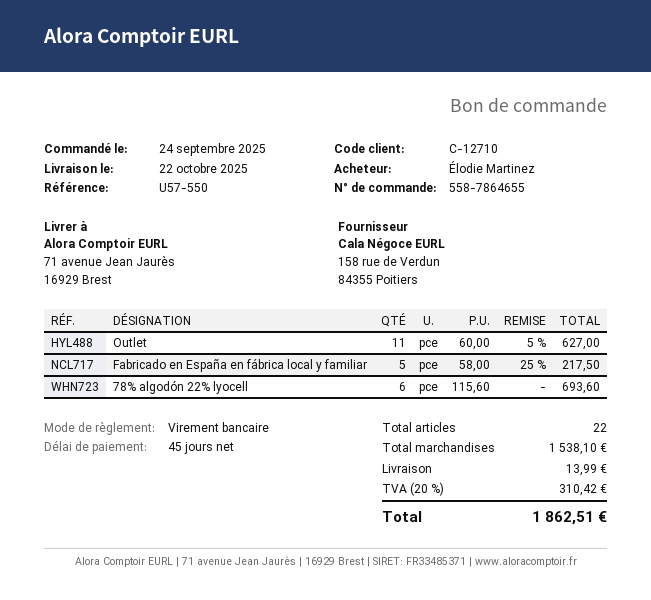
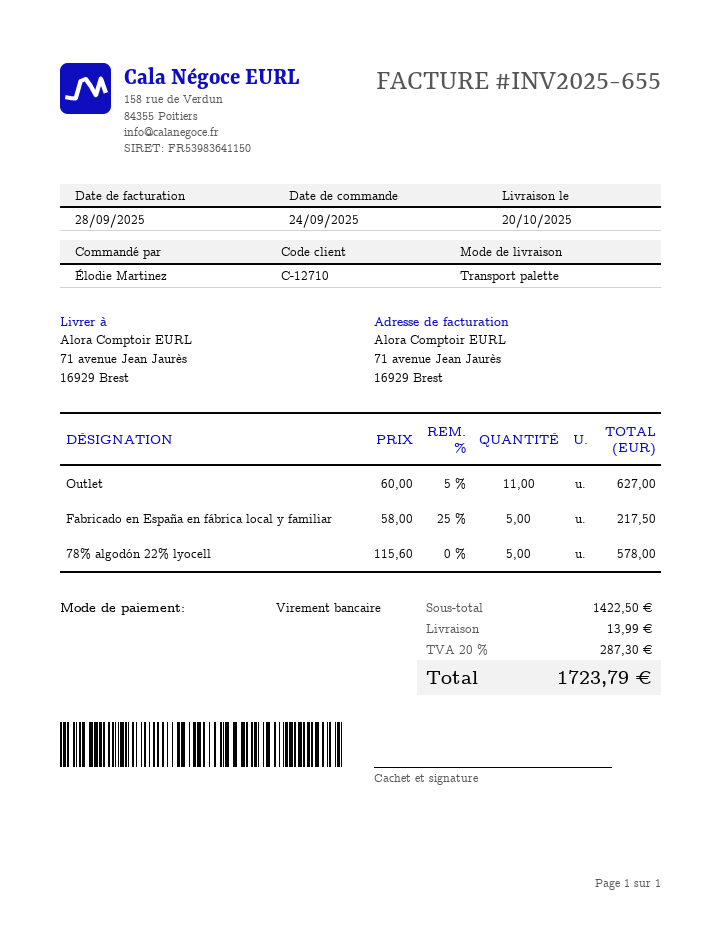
delivery date: 2025-10-22 -> 2025-10-20
78% algodón 22% lyocell: 6 x 115.60 = 693.60 -> 5 x 115.60 = 578.00
subtotal: 1538.10 -> 1422.50
tax: 20% = 310.42 -> 20% = 287.30
total: 1862.51 -> 1723.79

